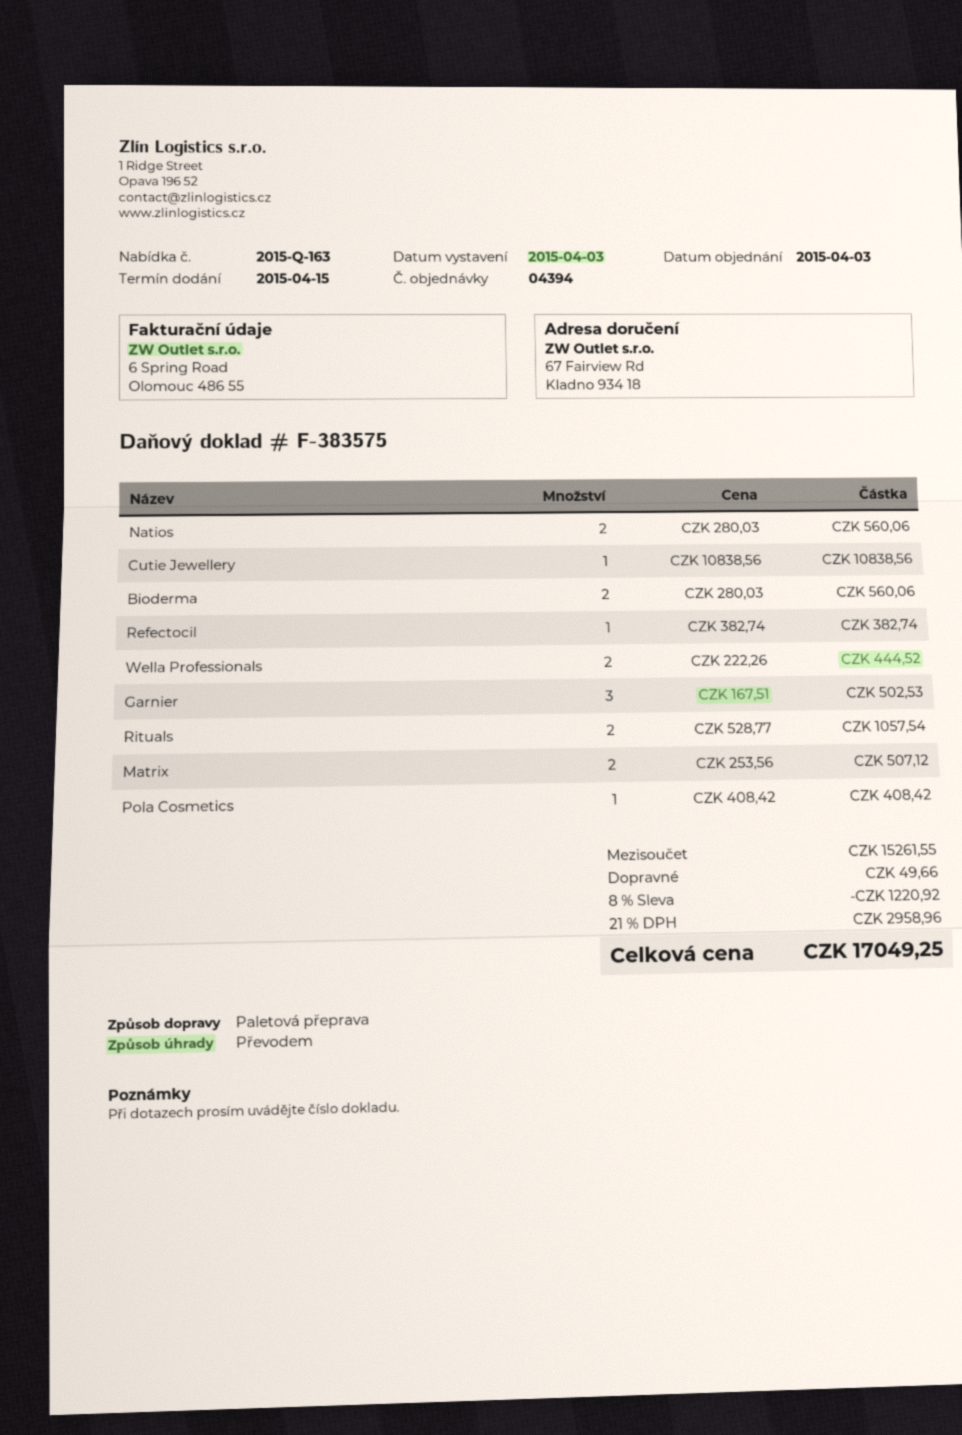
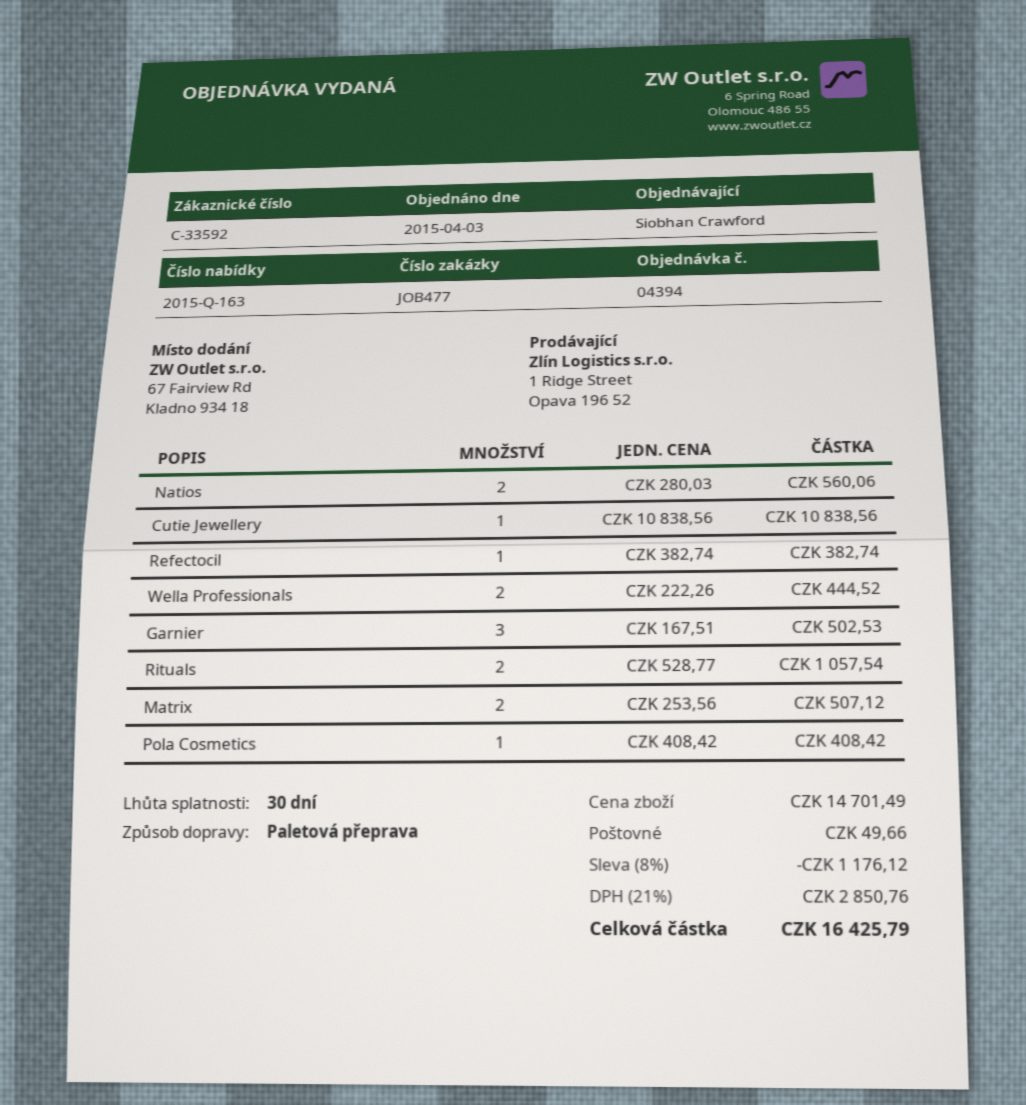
Bioderma: 2 x 280.03 = 560.06 -> none
subtotal: 15261.55 -> 14701.49
discount: 8% = 1220.92 -> 8% = 1176.12
tax: 21% = 2958.96 -> 21% = 2850.76
total: 17049.25 -> 16425.79

